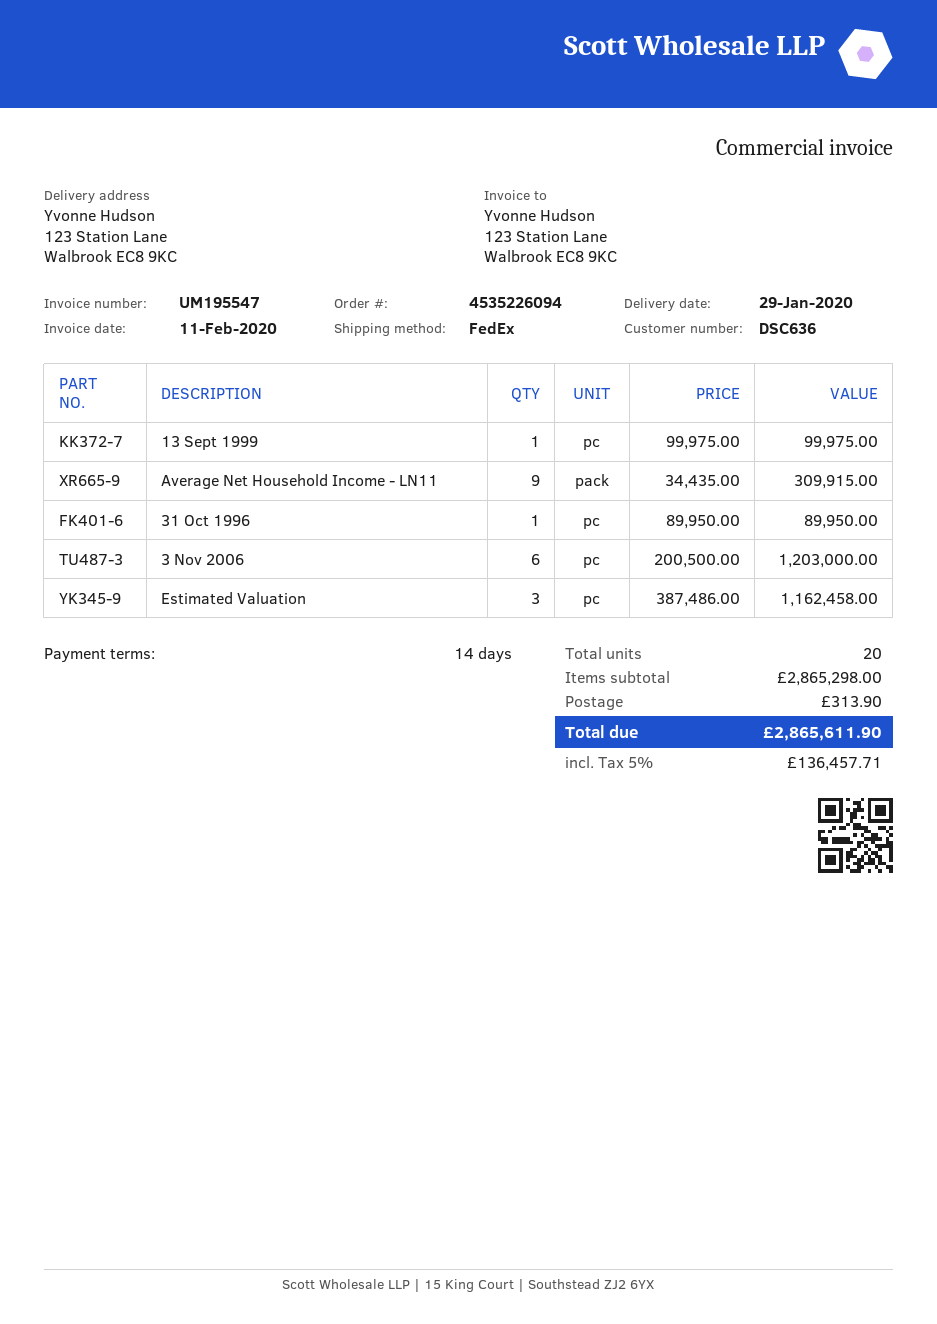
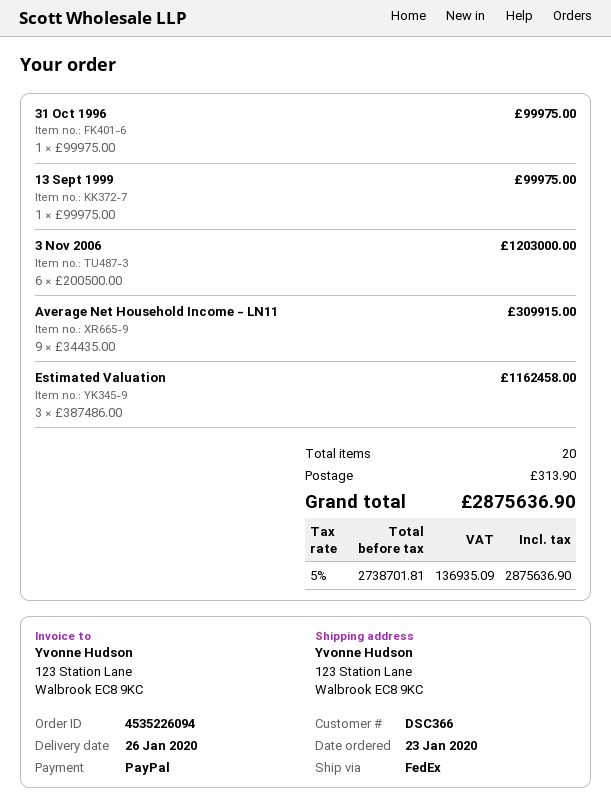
delivery date: 2020-01-29 -> 2020-01-26
customer number: DSC636 -> DSC366
31 Oct 1996: 1 x 89950.00 = 89950.00 -> 1 x 99975.00 = 99975.00
tax: 5% = 136457.71 -> 5% = 136935.09
total: 2865611.90 -> 2875636.90

